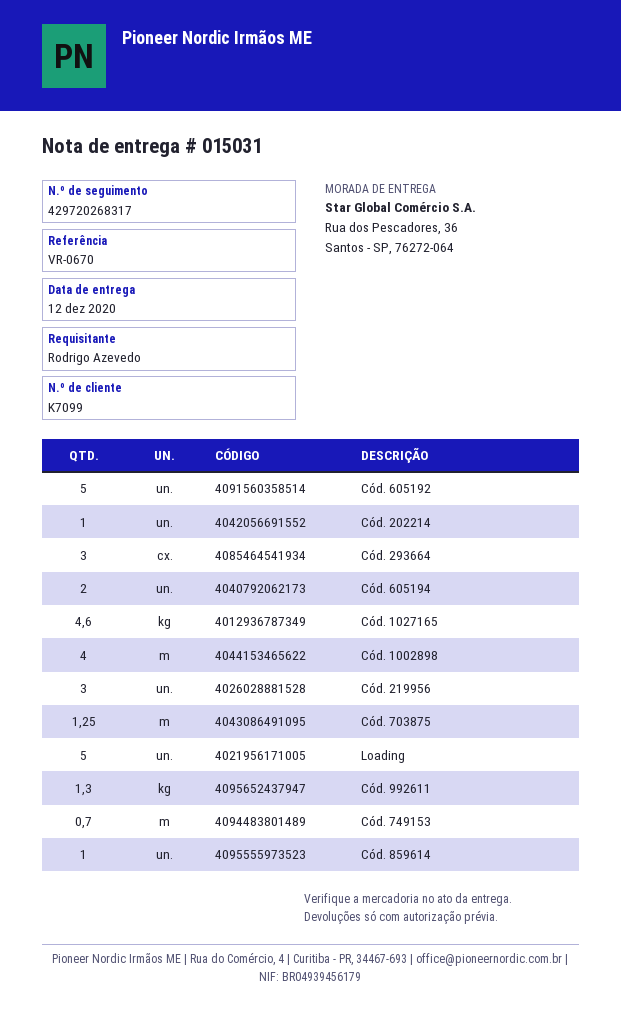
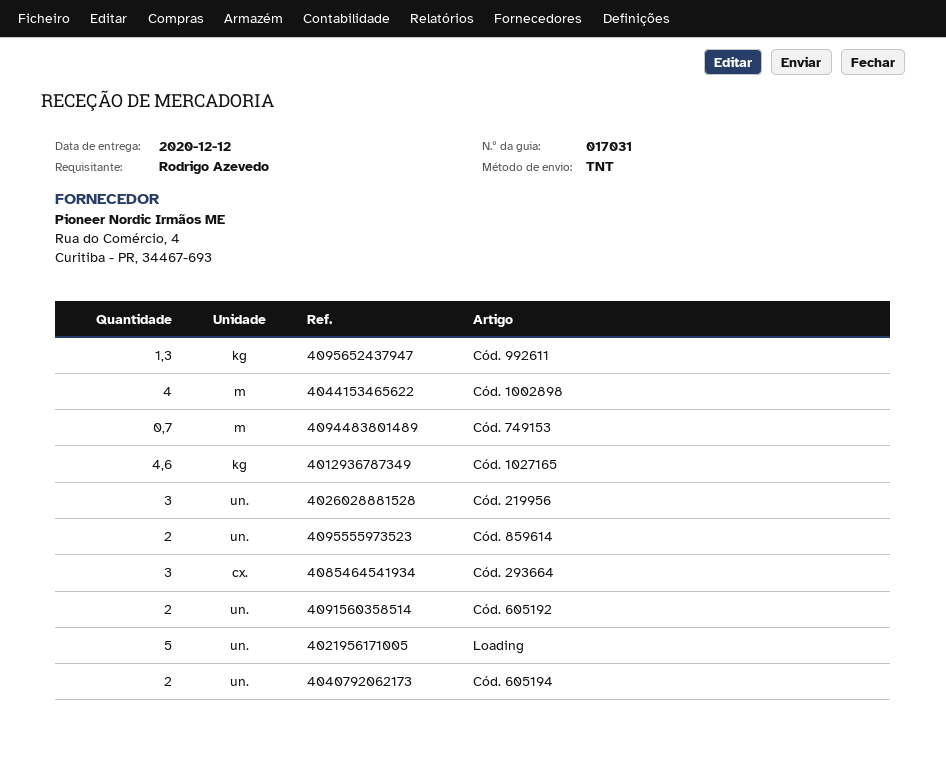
delivery note number: 015031 -> 017031
Cód. 605192: 5 -> 2
Cód. 202214: 1 -> none
Cód. 703875: 1.25 -> none
Cód. 859614: 1 -> 2

